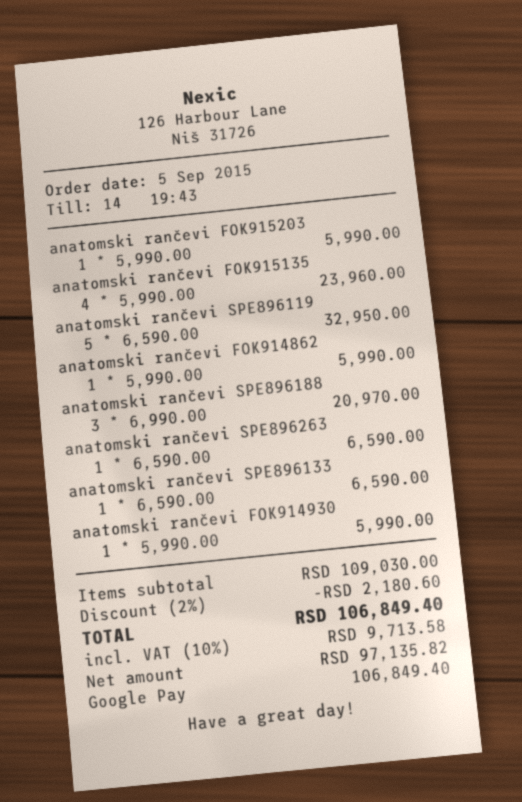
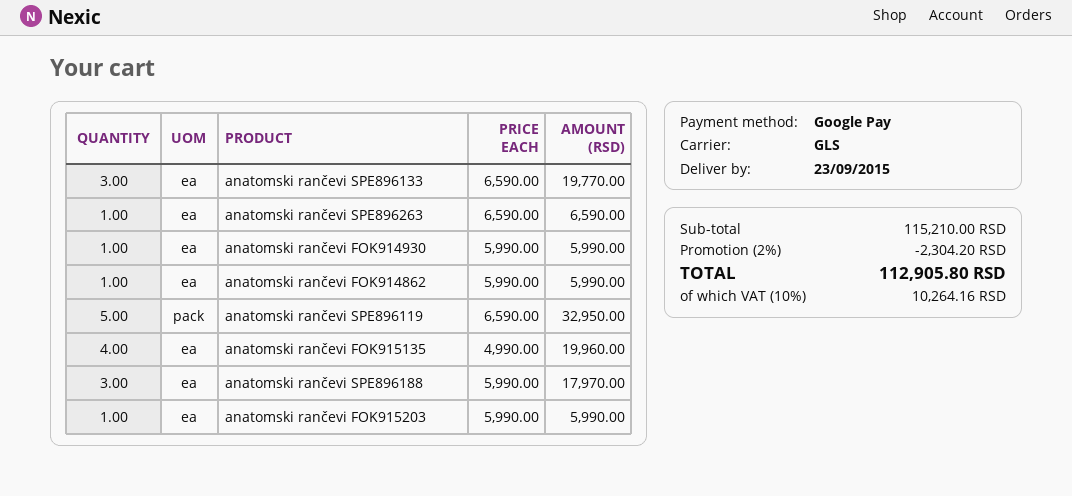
anatomski rančevi FOK915135: 4 x 5990.00 = 23960.00 -> 4 x 4990.00 = 19960.00
anatomski rančevi SPE896188: 3 x 6990.00 = 20970.00 -> 3 x 5990.00 = 17970.00
anatomski rančevi SPE896133: 1 x 6590.00 = 6590.00 -> 3 x 6590.00 = 19770.00
subtotal: 109030.00 -> 115210.00
discount: 2% = 2180.60 -> 2% = 2304.20
tax: 10% = 9713.58 -> 10% = 10264.16
total: 106849.40 -> 112905.80

